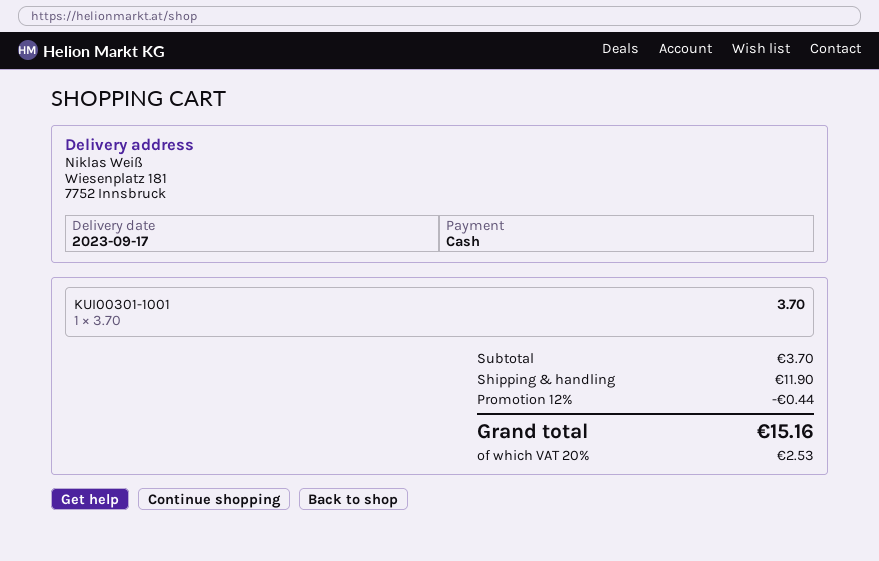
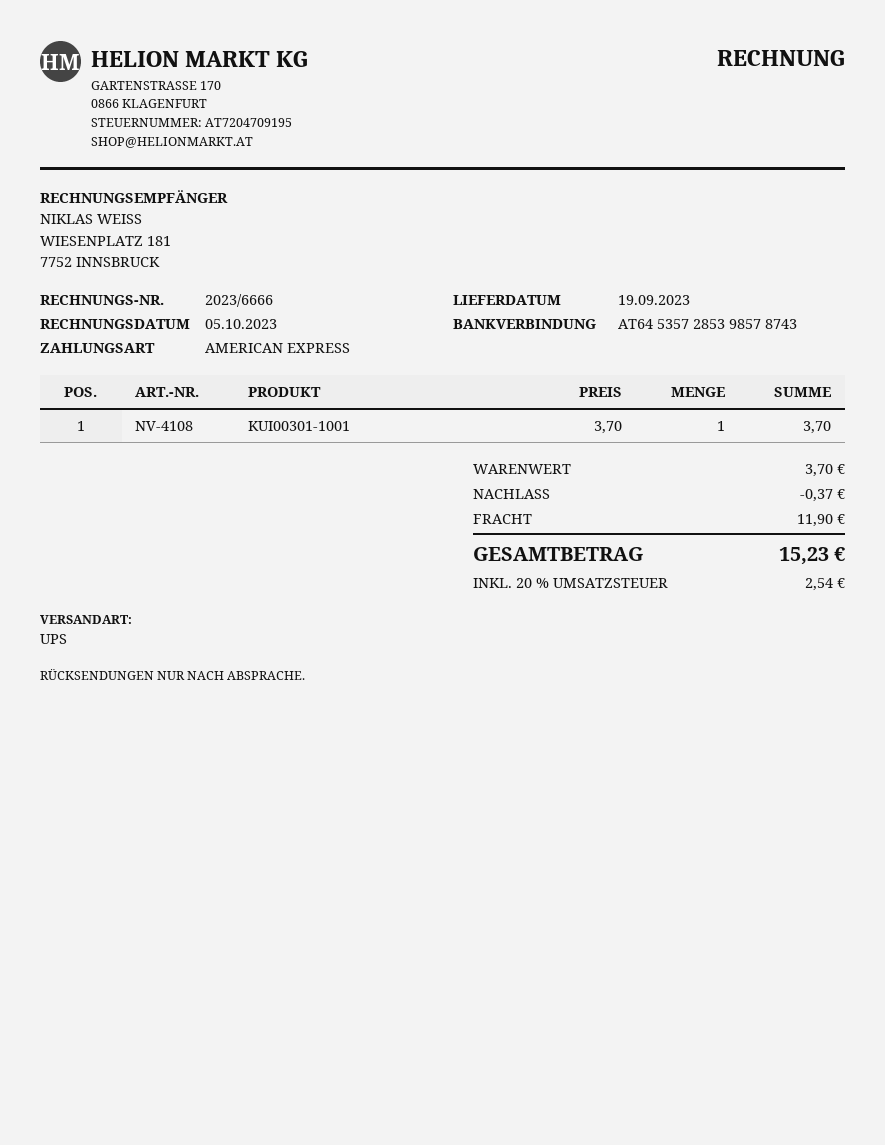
delivery date: 2023-09-17 -> 2023-09-19
payment method: cash -> American Express
discount: 0.44 -> 0.37
tax: 20% = 2.53 -> 20% = 2.54
total: 15.16 -> 15.23

